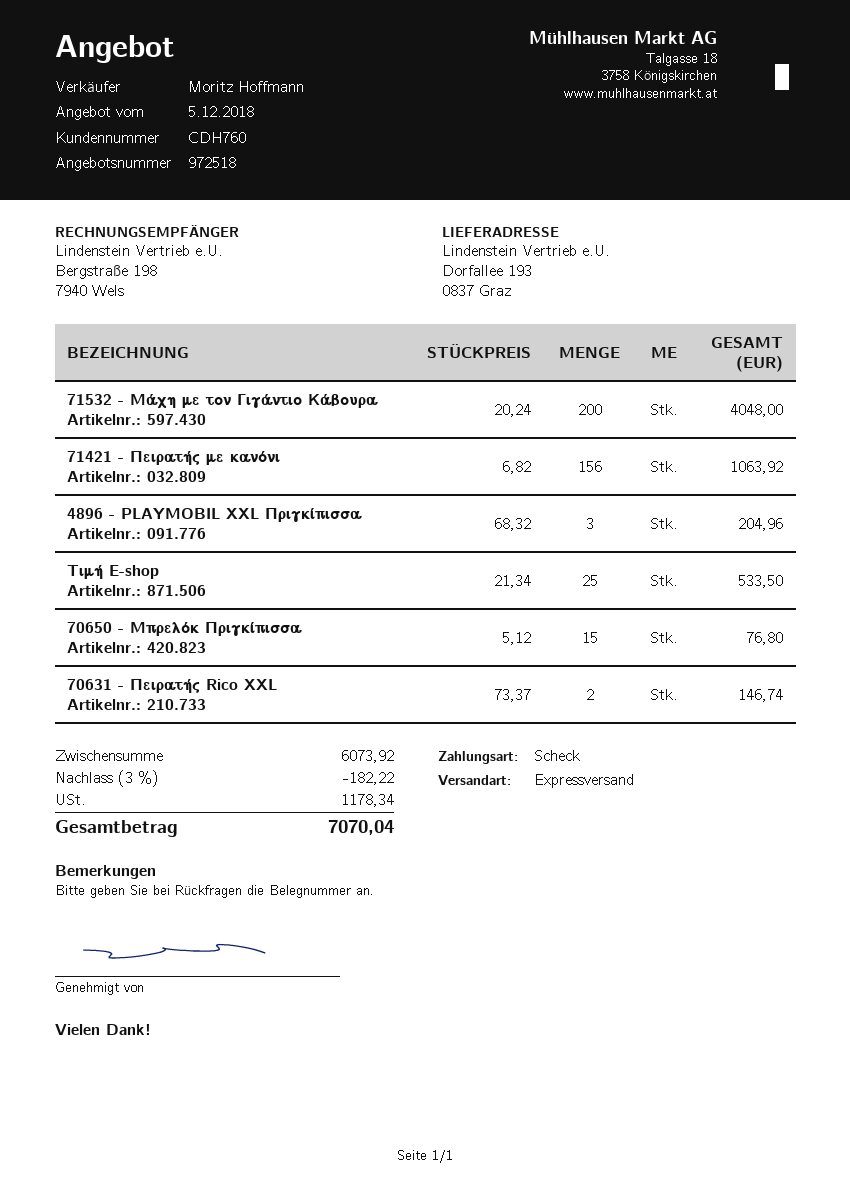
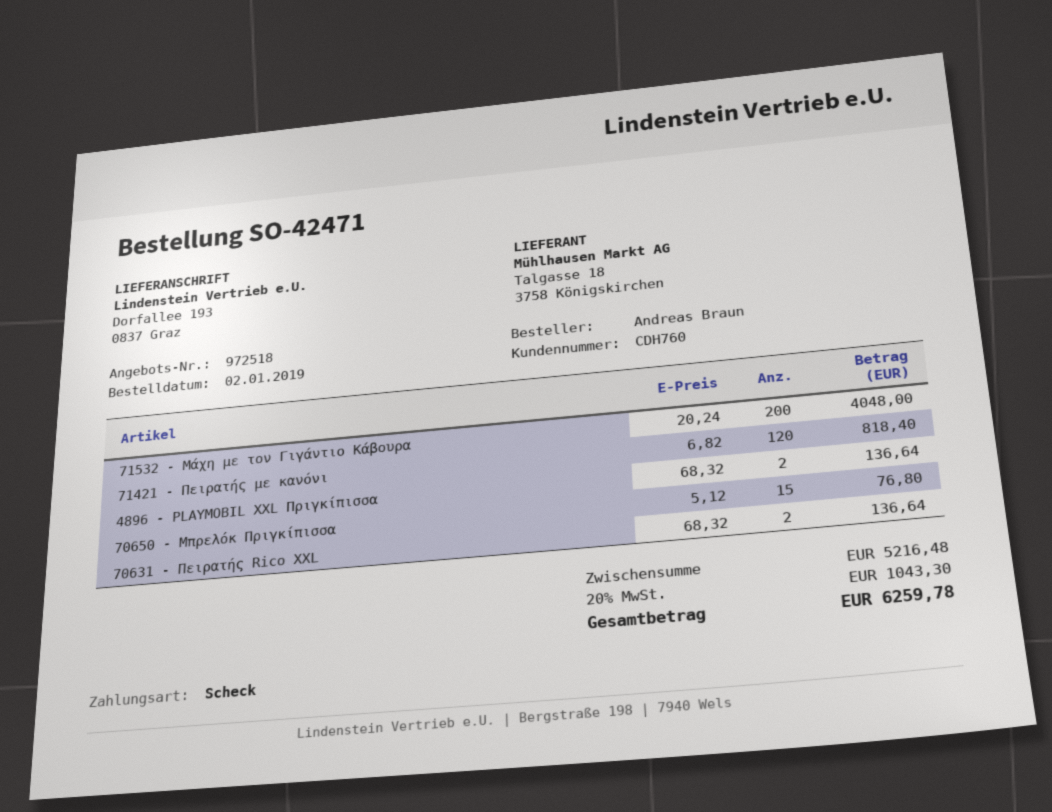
71421 - Πειρατής με κανόνι: 156 x 6.82 = 1063.92 -> 120 x 6.82 = 818.40
4896 - PLAYMOBIL XXL Πριγκίπισσα: 3 x 68.32 = 204.96 -> 2 x 68.32 = 136.64
Τιμή E-shop: 25 x 21.34 = 533.50 -> none
70631 - Πειρατής Rico XXL: 2 x 73.37 = 146.74 -> 2 x 68.32 = 136.64
subtotal: 6073.92 -> 5216.48
discount: 3% = 182.22 -> none
tax: 1178.34 -> 1043.30
total: 7070.04 -> 6259.78

